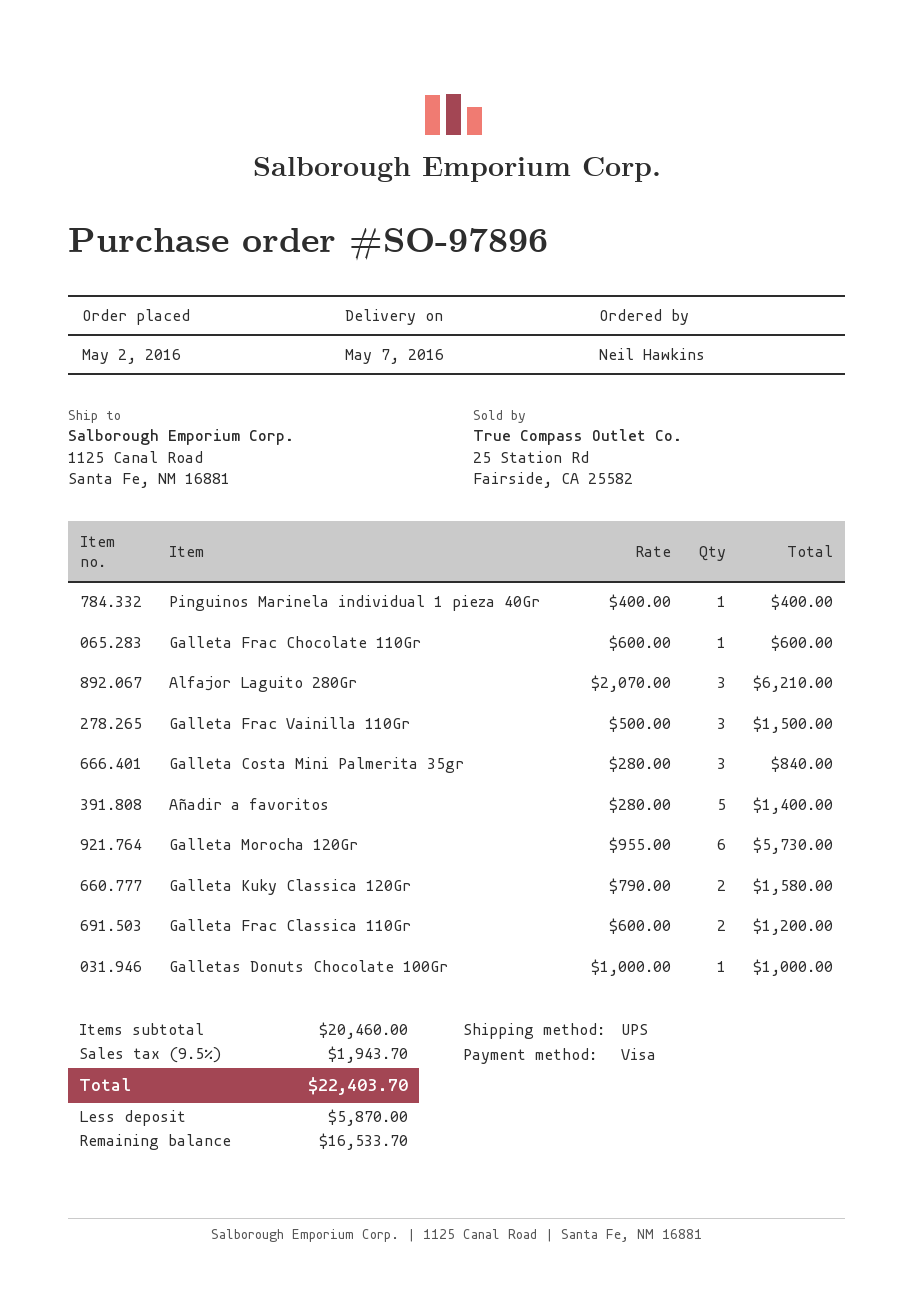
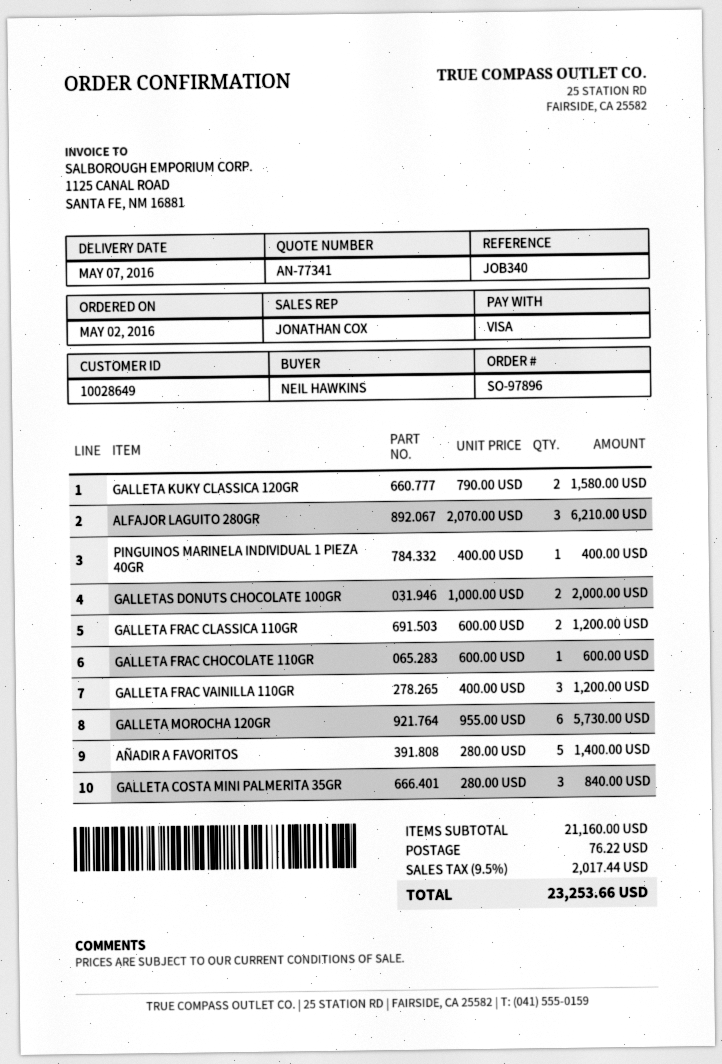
Galleta Frac Vainilla 110Gr: 3 x 500.00 = 1500.00 -> 3 x 400.00 = 1200.00
Galletas Donuts Chocolate 100Gr: 1 x 1000.00 = 1000.00 -> 2 x 1000.00 = 2000.00
subtotal: 20460.00 -> 21160.00
shipping: none -> 76.22
tax: 9.5% = 1943.70 -> 9.5% = 2017.44
total: 22403.70 -> 23253.66

